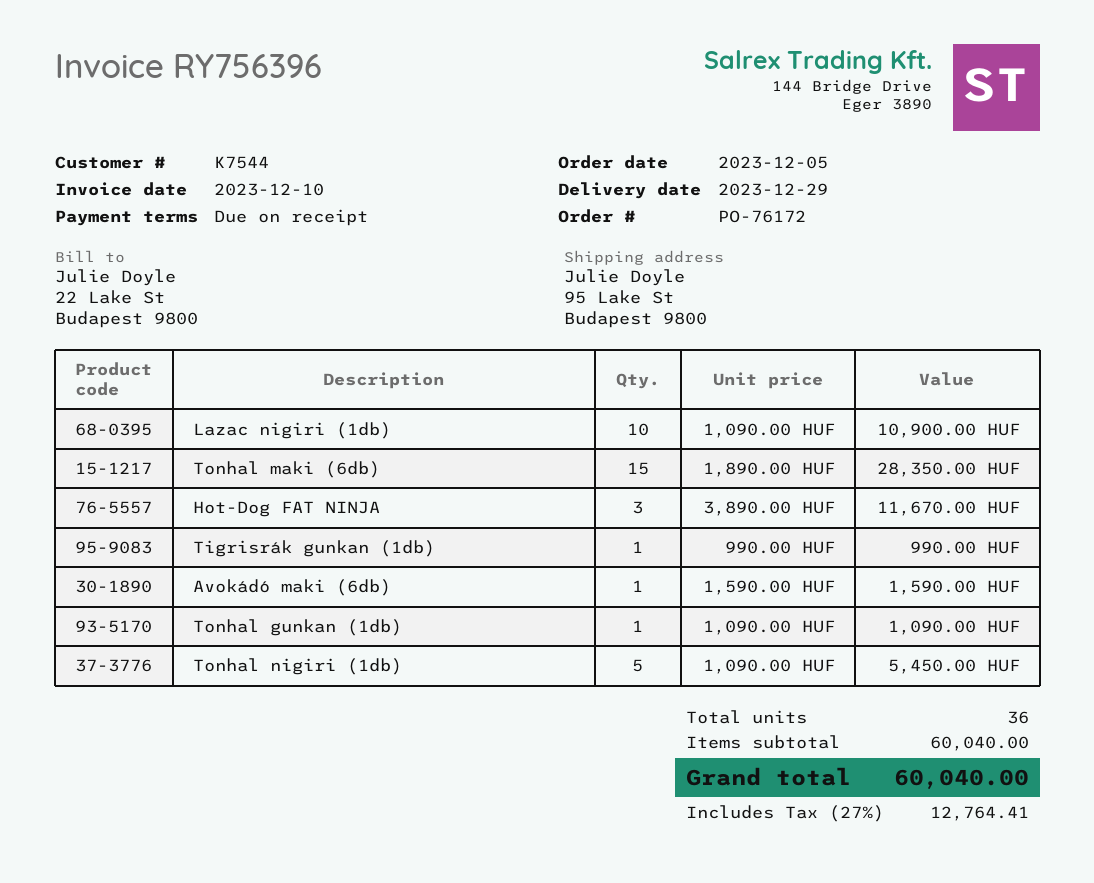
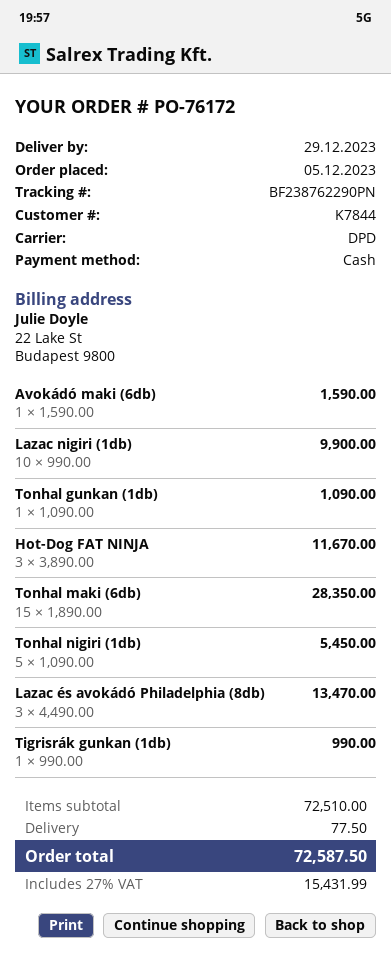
customer number: K7544 -> K7844
Lazac nigiri (1db): 10 x 1090.00 = 10900.00 -> 10 x 990.00 = 9900.00
Lazac és avokádó Philadelphia (8db): none -> 3 x 4490.00 = 13470.00
subtotal: 60040.00 -> 72510.00
shipping: none -> 77.50
tax: 27% = 12764.41 -> 27% = 15431.99
total: 60040.00 -> 72587.50

